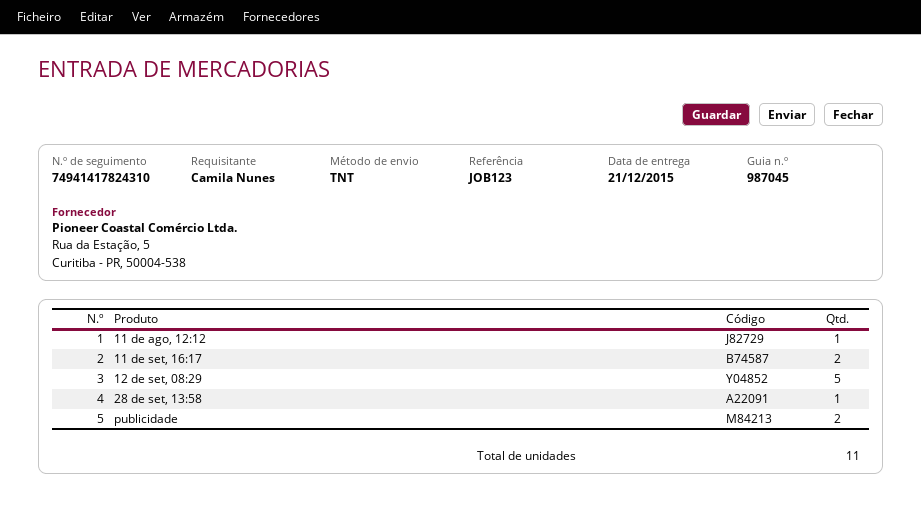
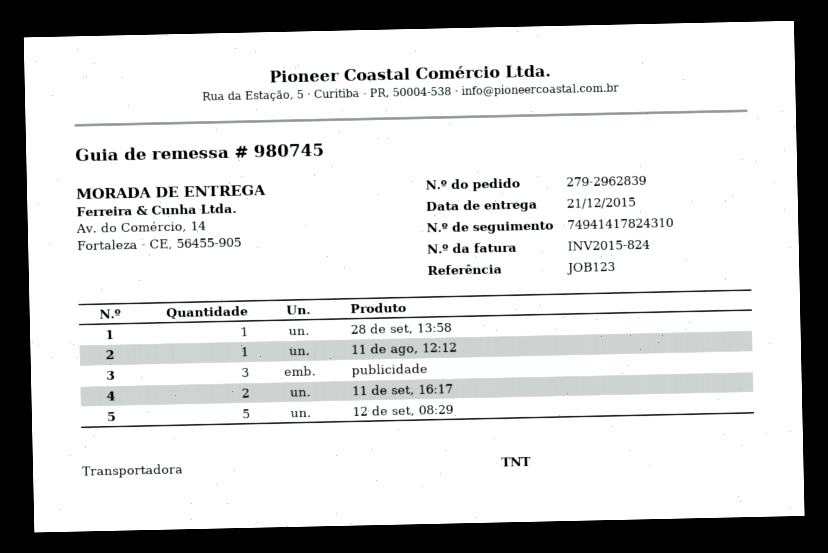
delivery note number: 987045 -> 980745
publicidade: 2 -> 3

